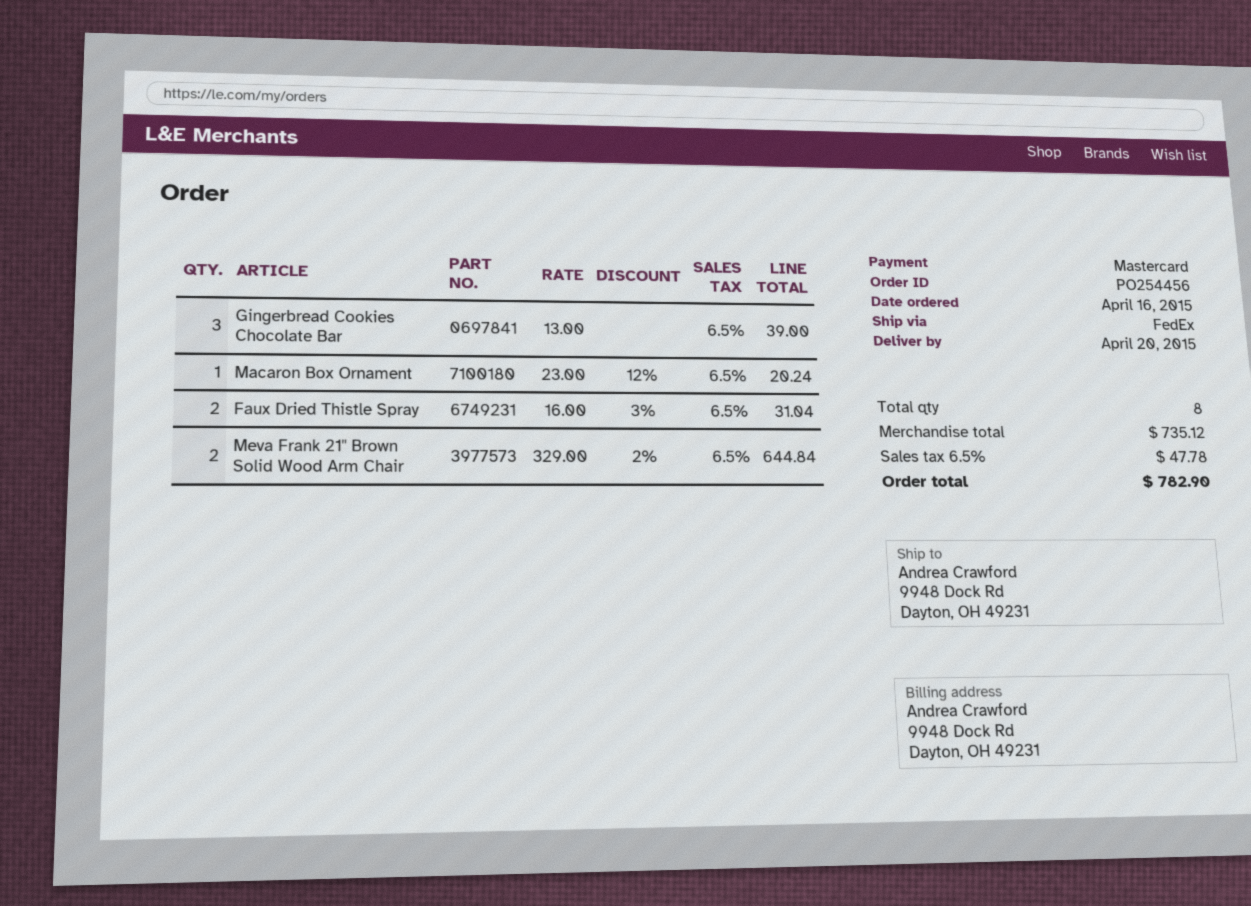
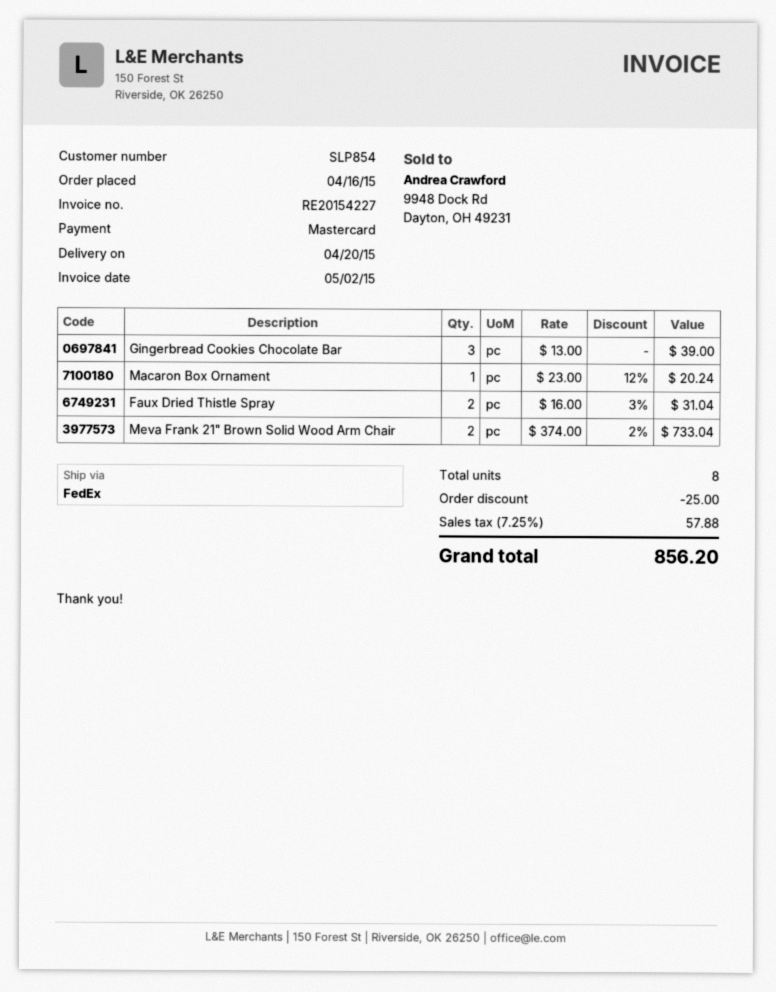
Meva Frank 21" Brown Solid Wood Arm Chair: 2 x 329.00 - 2% = 644.84 -> 2 x 374.00 - 2% = 733.04
discount: none -> 25.00
tax: 6.5% = 47.78 -> 7.25% = 57.88
total: 782.90 -> 856.20

